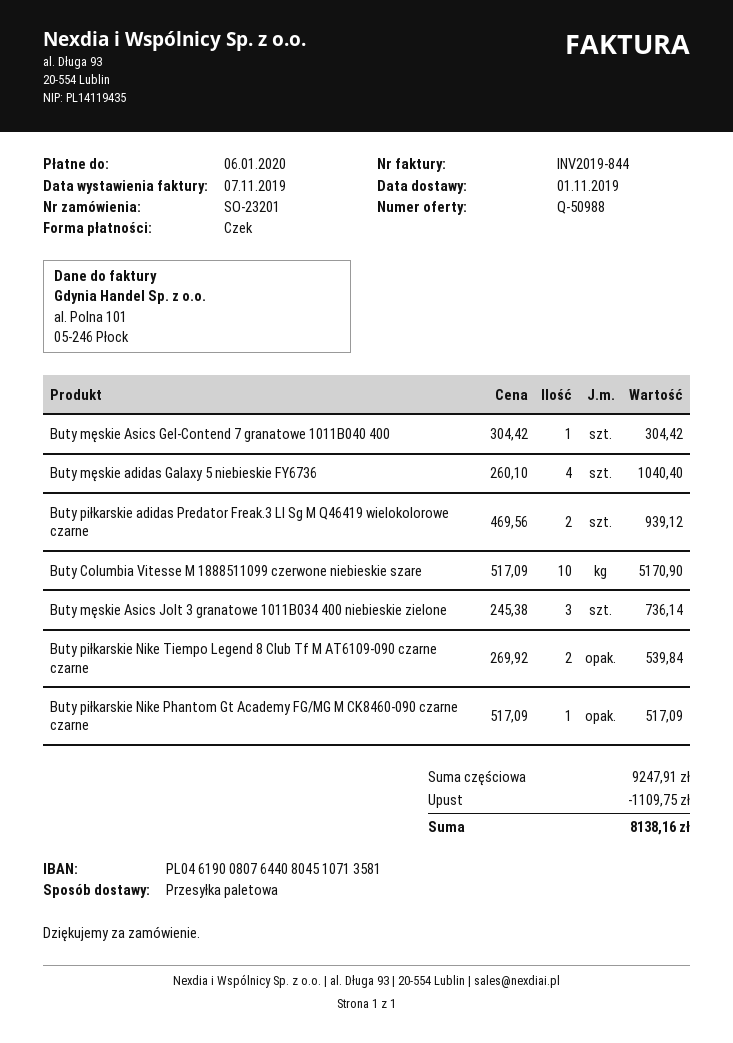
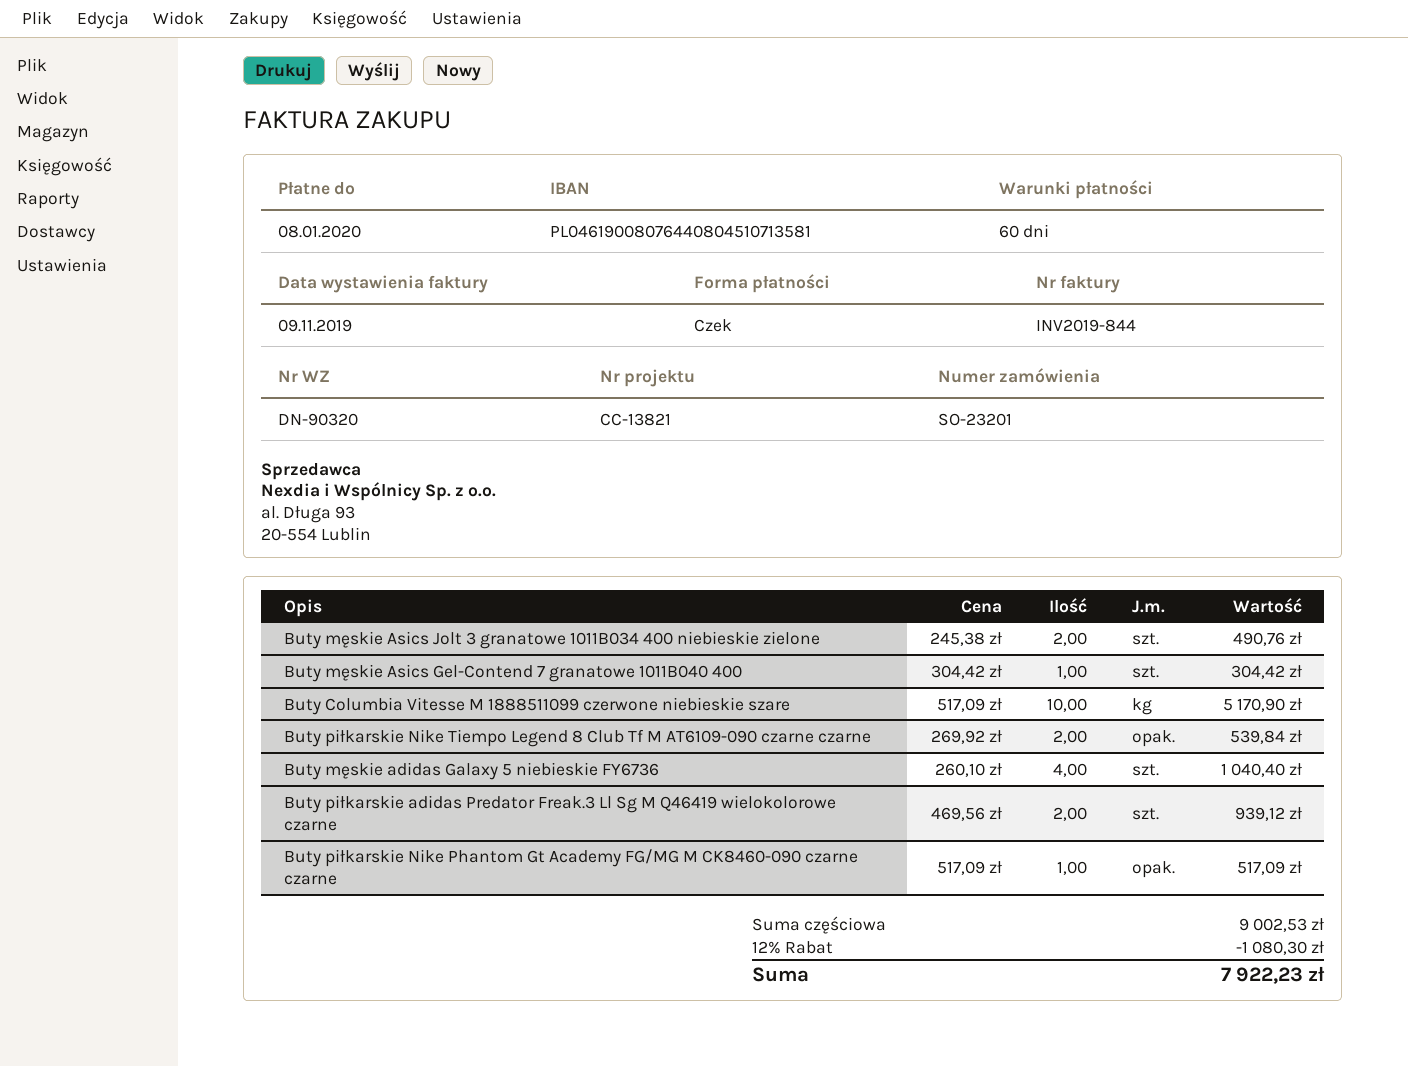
invoice date: 2019-11-07 -> 2019-11-09
due date: 2020-01-06 -> 2020-01-08
Buty męskie Asics Jolt 3 granatowe 1011B034 400 niebieskie zielone: 3 x 245.38 = 736.14 -> 2 x 245.38 = 490.76
subtotal: 9247.91 -> 9002.53
discount: 1109.75 -> 1080.30
total: 8138.16 -> 7922.23

